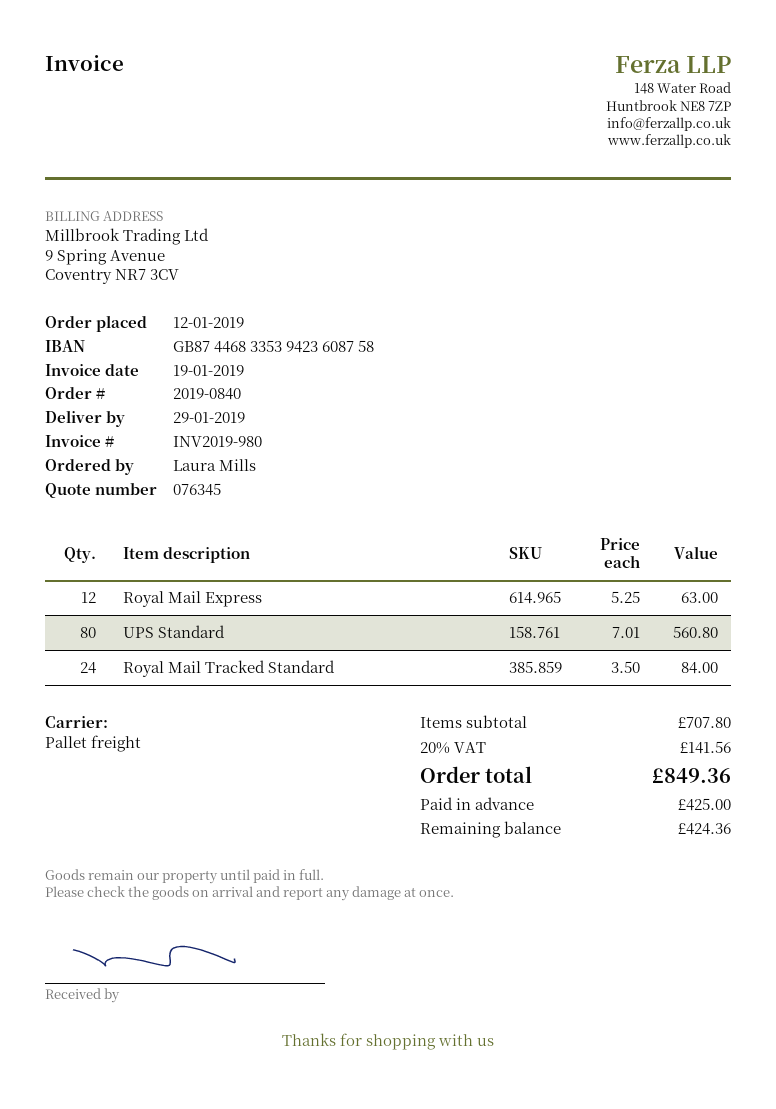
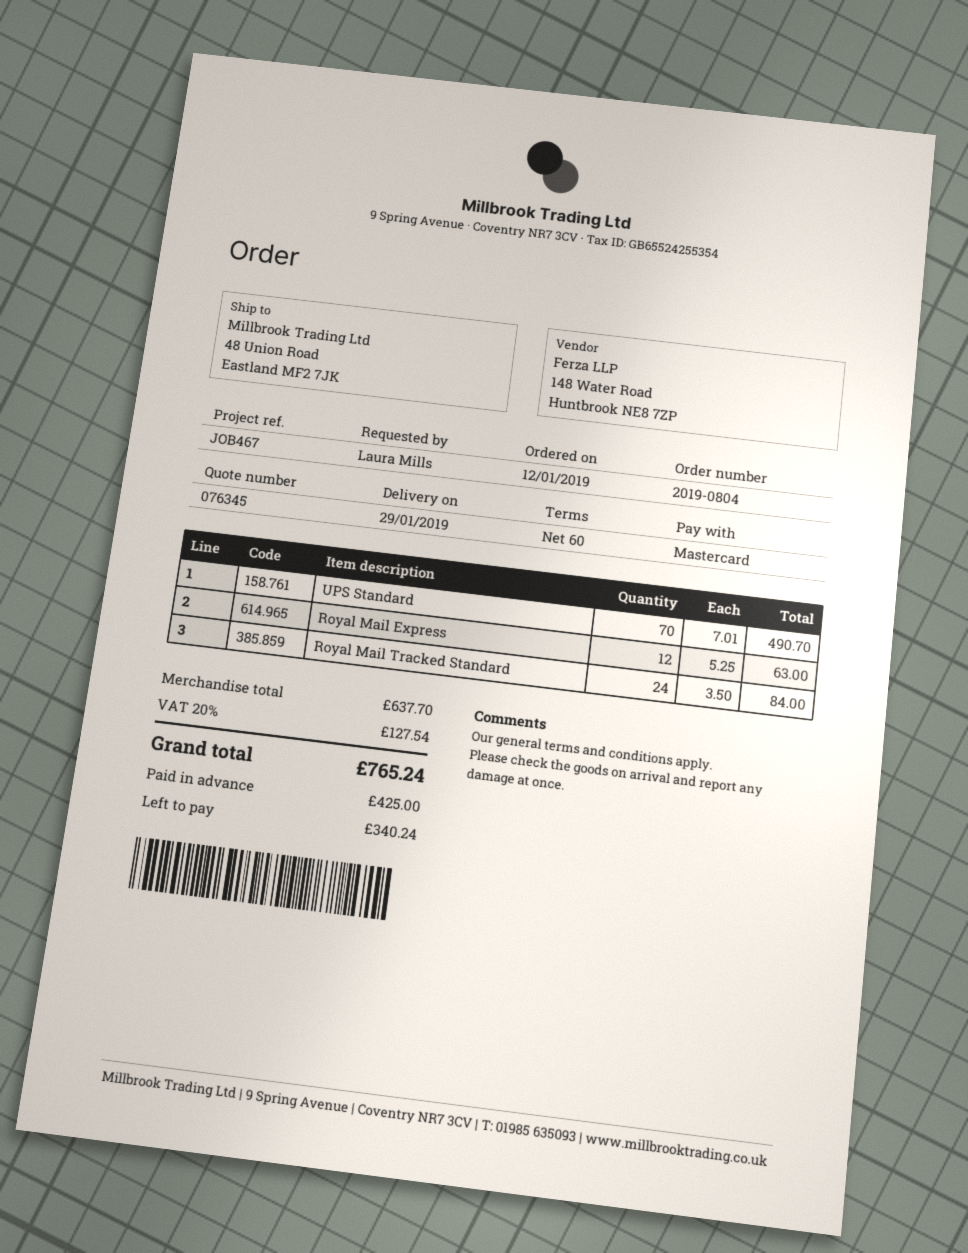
order number: 2019-0840 -> 2019-0804
UPS Standard: 80 x 7.01 = 560.80 -> 70 x 7.01 = 490.70
subtotal: 707.80 -> 637.70
tax: 20% = 141.56 -> 20% = 127.54
total: 849.36 -> 765.24
balance: 424.36 -> 340.24

